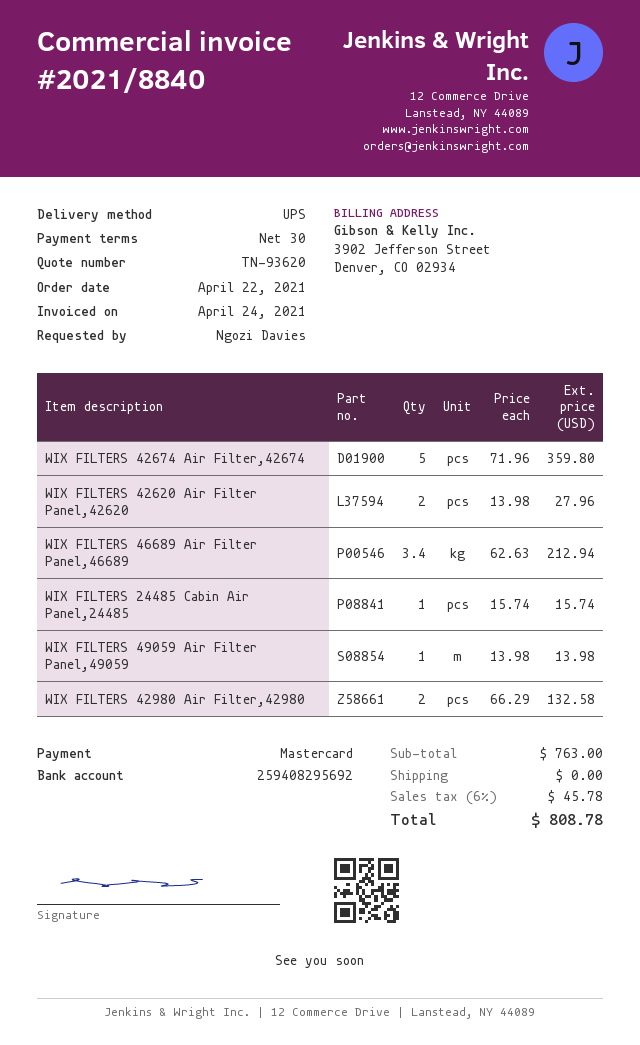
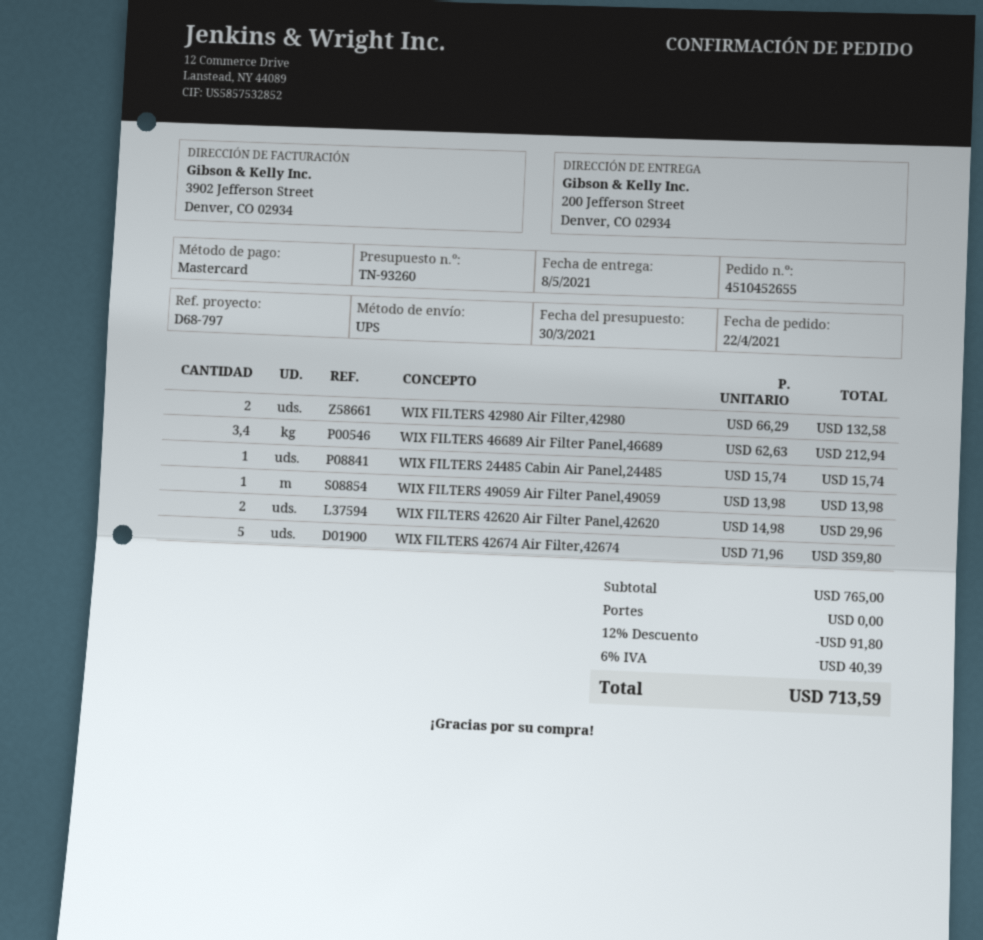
quote number: TN-93620 -> TN-93260
WIX FILTERS 42620 Air Filter Panel,42620: 2 x 13.98 = 27.96 -> 2 x 14.98 = 29.96
subtotal: 763.00 -> 765.00
discount: none -> 12% = 91.80
tax: 6% = 45.78 -> 6% = 40.39
total: 808.78 -> 713.59

